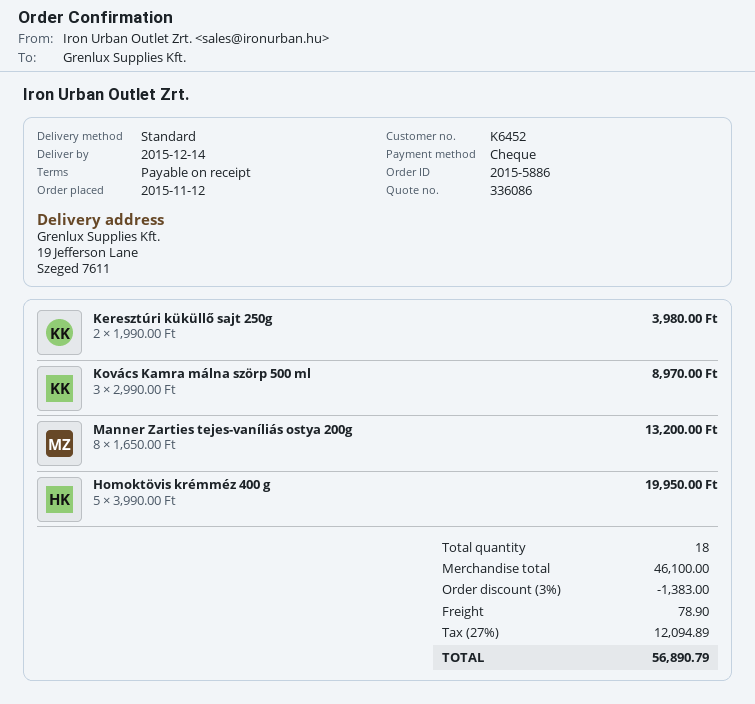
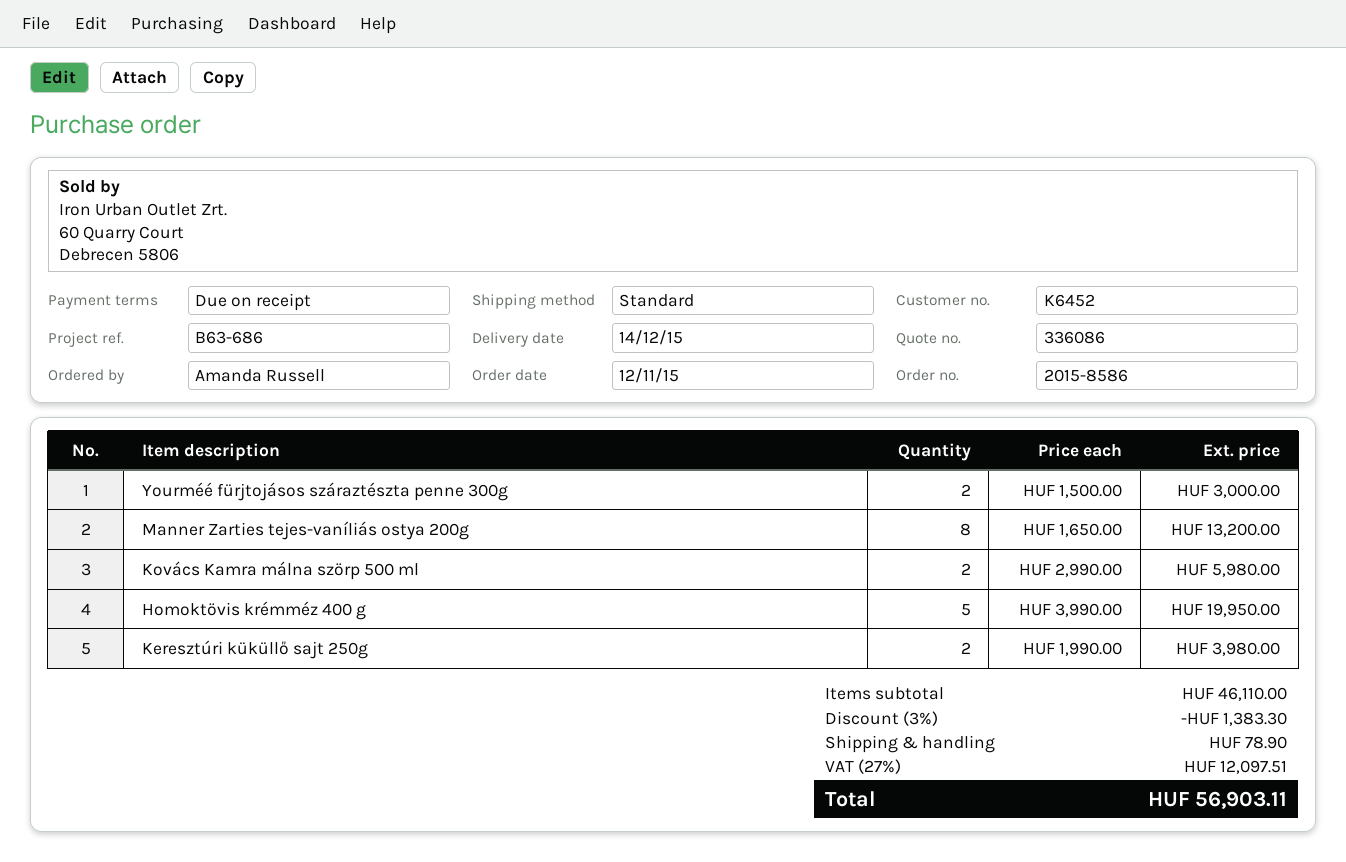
order number: 2015-5886 -> 2015-8586
Kovács Kamra málna szörp 500 ml: 3 x 2990.00 = 8970.00 -> 2 x 2990.00 = 5980.00
Yourméé fürjtojásos száraztészta penne 300g: none -> 2 x 1500.00 = 3000.00
subtotal: 46100.00 -> 46110.00
discount: 3% = 1383.00 -> 3% = 1383.30
tax: 27% = 12094.89 -> 27% = 12097.51
total: 56890.79 -> 56903.11

